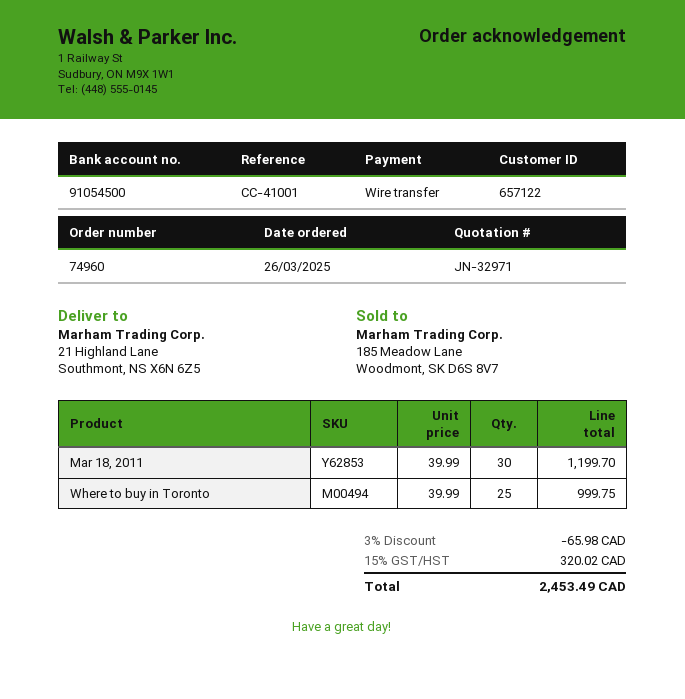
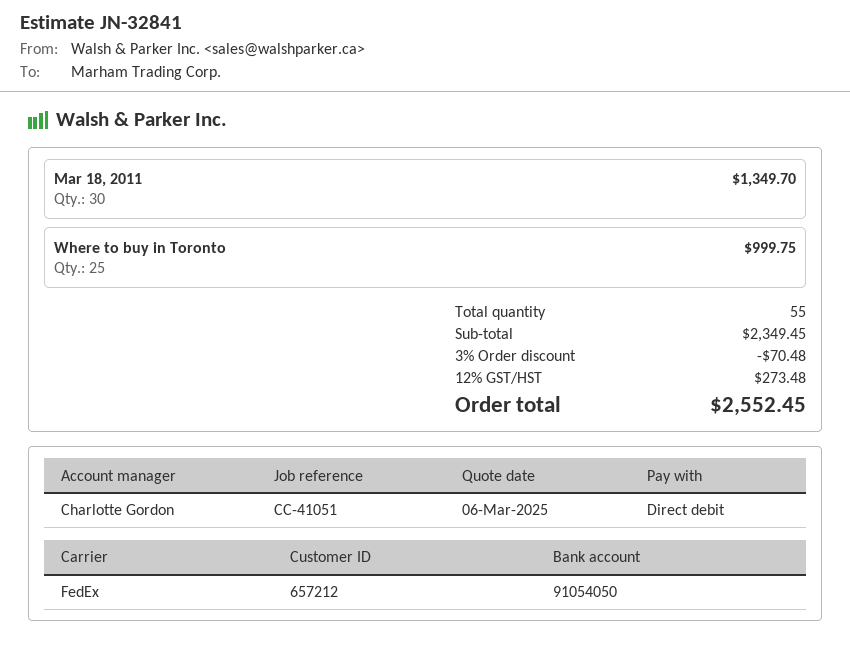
quote number: JN-32971 -> JN-32841
customer number: 657122 -> 657212
reference: CC-41001 -> CC-41051
payment method: bank transfer -> direct debit
bank account: 91054500 -> 91054050
Mar 18, 2011: 30 for 1199.70 -> 30 for 1349.70
discount: 3% = 65.98 -> 3% = 70.48
tax: 15% = 320.02 -> 12% = 273.48
total: 2453.49 -> 2552.45

